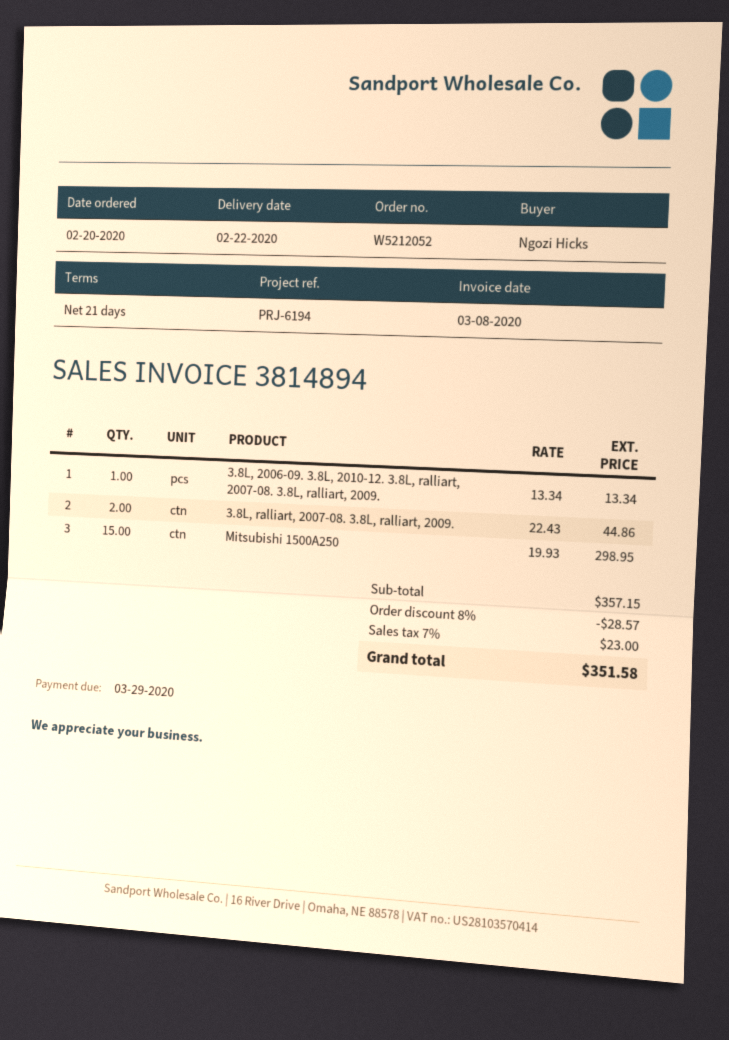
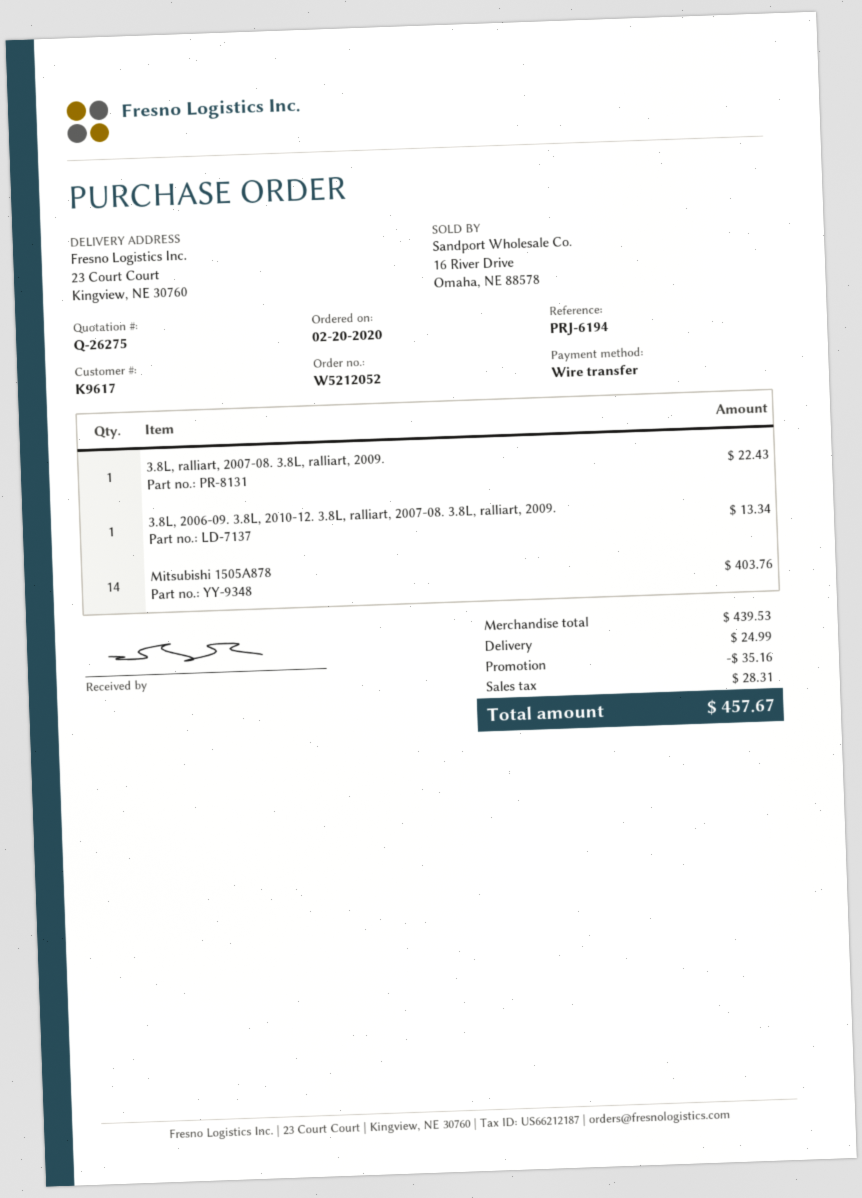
3.8L, ralliart, 2007-08. 3.8L, ralliart, 2009.: 2 for 44.86 -> 1 for 22.43
Mitsubishi 1500A250: 15 for 298.95 -> none
Mitsubishi 1505A878: none -> 14 for 403.76
subtotal: 357.15 -> 439.53
discount: 28.57 -> 35.16
shipping: none -> 24.99
tax: 23.00 -> 28.31
total: 351.58 -> 457.67

